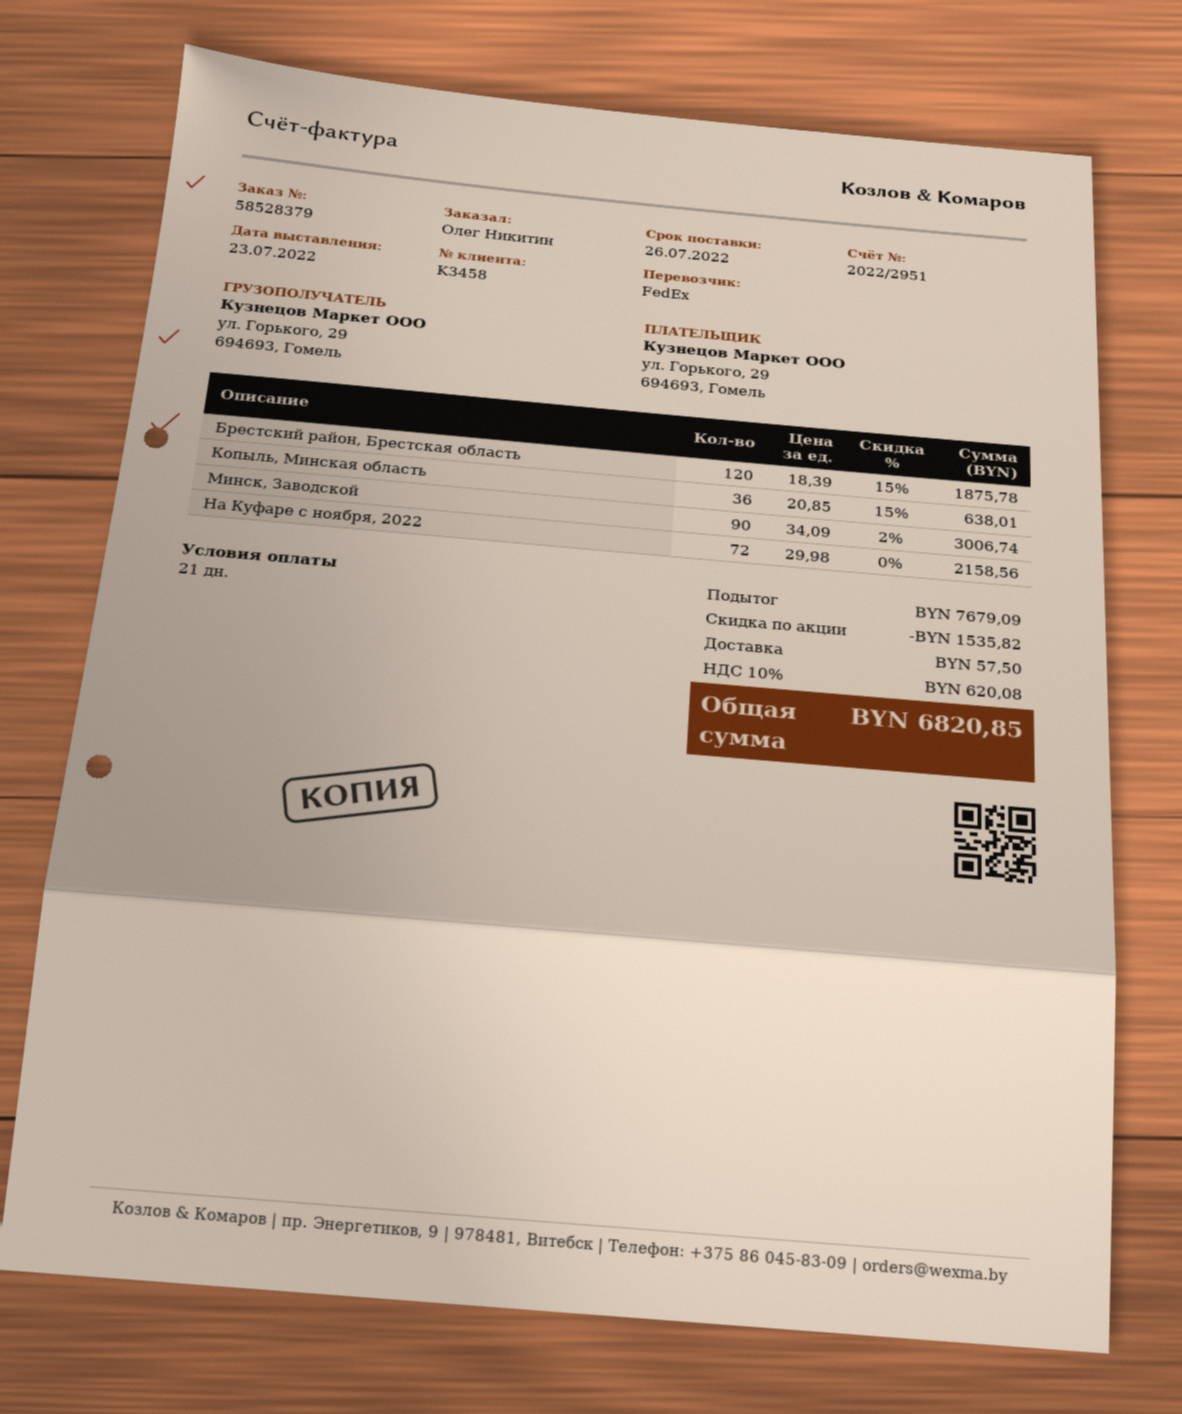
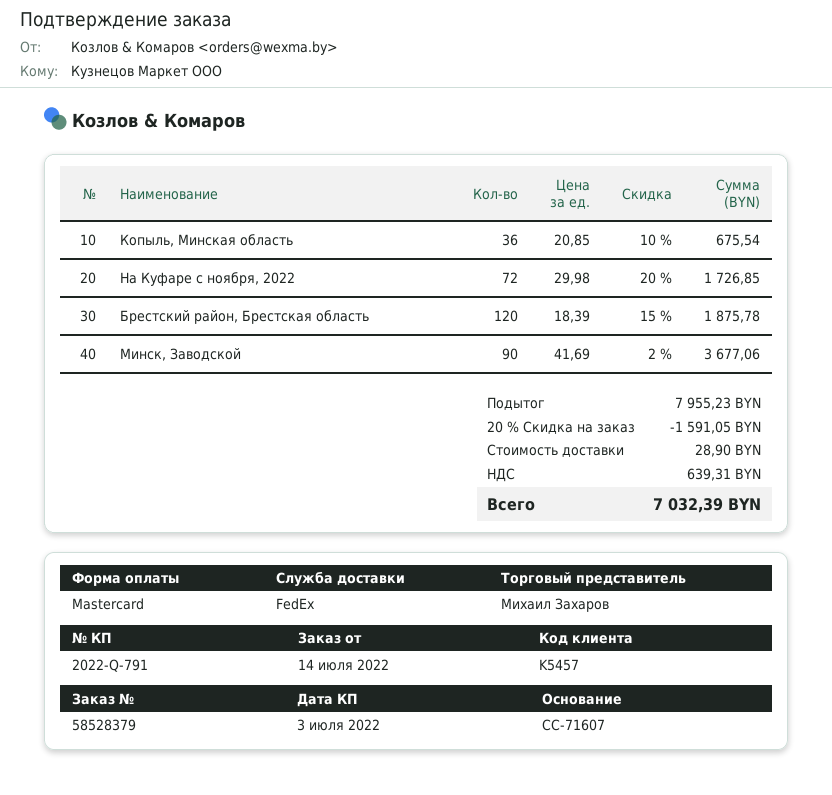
customer number: K3458 -> K5457
Копыль, Минская область: 36 x 20.85 - 15% = 638.01 -> 36 x 20.85 - 10% = 675.54
Минск, Заводской: 90 x 34.09 - 2% = 3006.74 -> 90 x 41.69 - 2% = 3677.06
На Куфаре с ноября, 2022: 72 x 29.98 = 2158.56 -> 72 x 29.98 - 20% = 1726.85
subtotal: 7679.09 -> 7955.23
discount: 1535.82 -> 1591.05
shipping: 57.50 -> 28.90
tax: 620.08 -> 639.31
total: 6820.85 -> 7032.39

